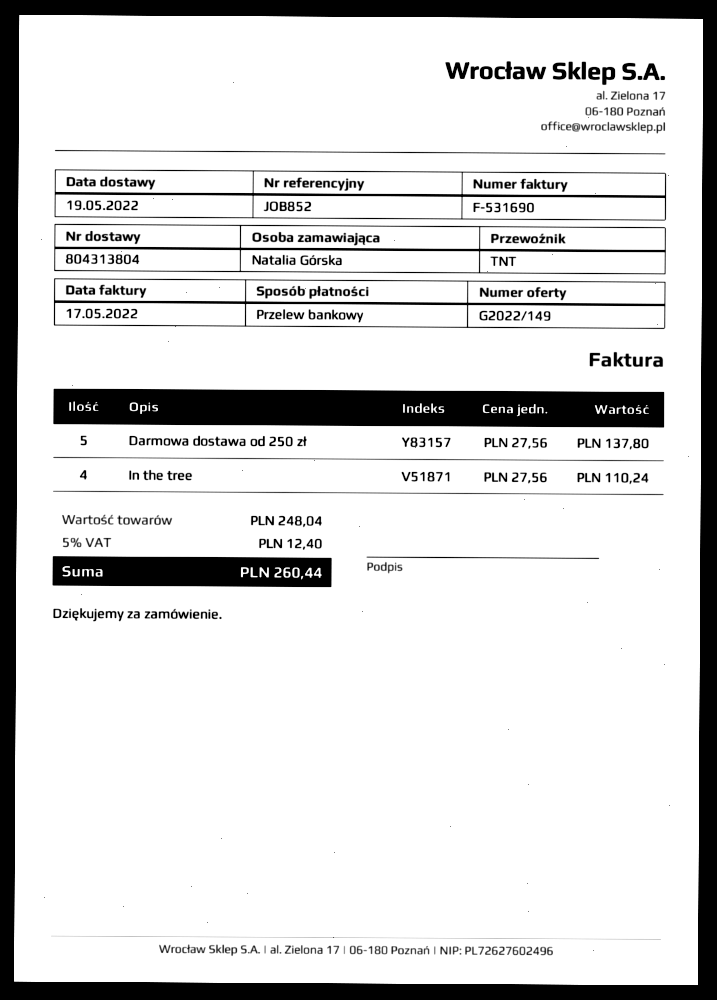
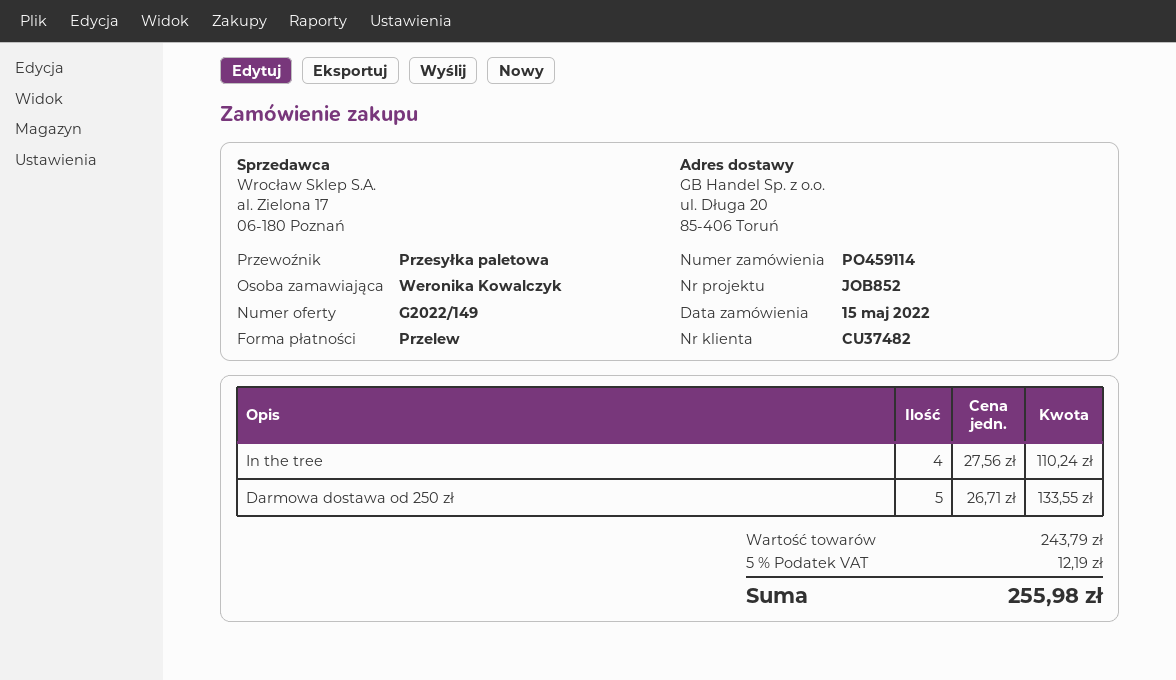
ordered by: Natalia Górska -> Weronika Kowalczyk
shipping method: TNT -> pallet freight
Darmowa dostawa od 250 zł: 5 x 27.56 = 137.80 -> 5 x 26.71 = 133.55
subtotal: 248.04 -> 243.79
tax: 5% = 12.40 -> 5% = 12.19
total: 260.44 -> 255.98

